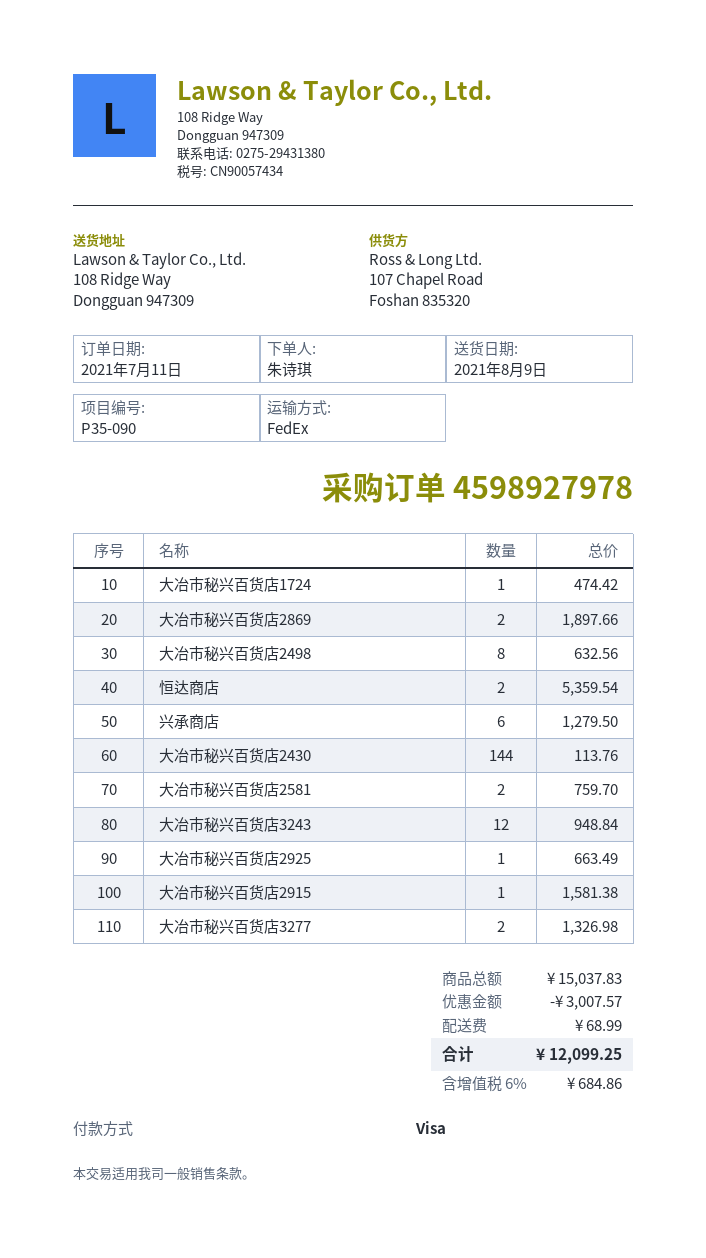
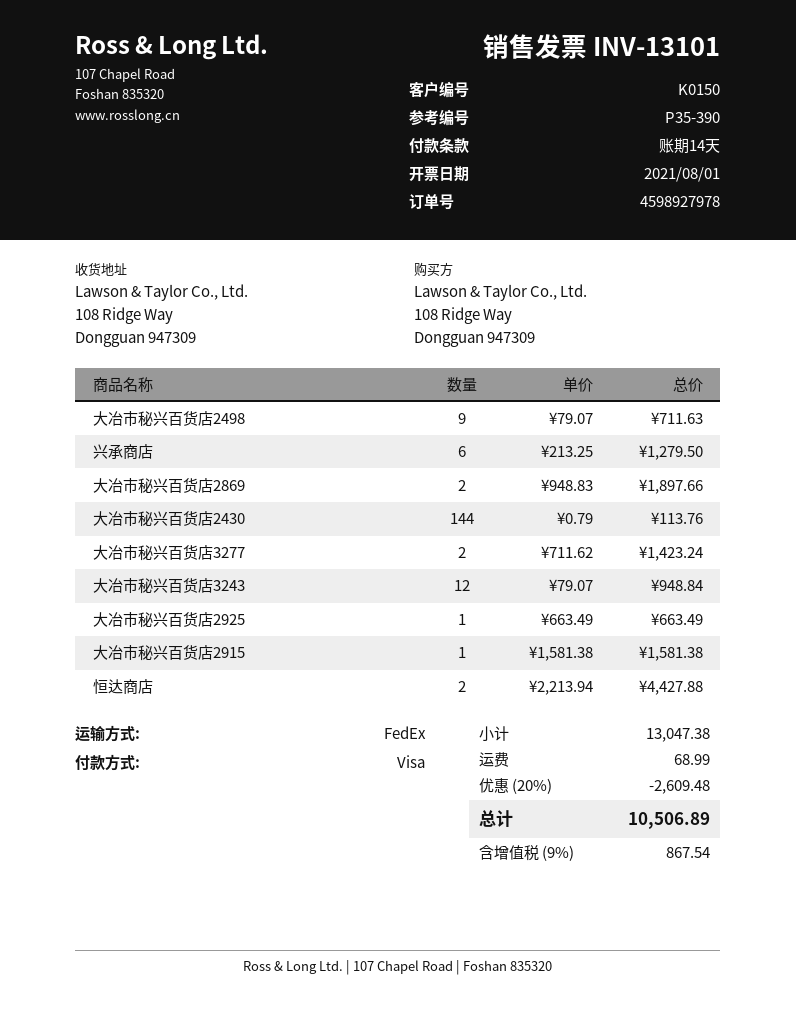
reference: P35-090 -> P35-390
大冶市秘兴百货店1724: 1 for 474.42 -> none
大冶市秘兴百货店2498: 8 for 632.56 -> 9 for 711.63
恒达商店: 2 for 5359.54 -> 2 for 4427.88
大冶市秘兴百货店2581: 2 for 759.70 -> none
大冶市秘兴百货店3277: 2 for 1326.98 -> 2 for 1423.24
subtotal: 15037.83 -> 13047.38
discount: 3007.57 -> 2609.48
tax: 6% = 684.86 -> 9% = 867.54
total: 12099.25 -> 10506.89

